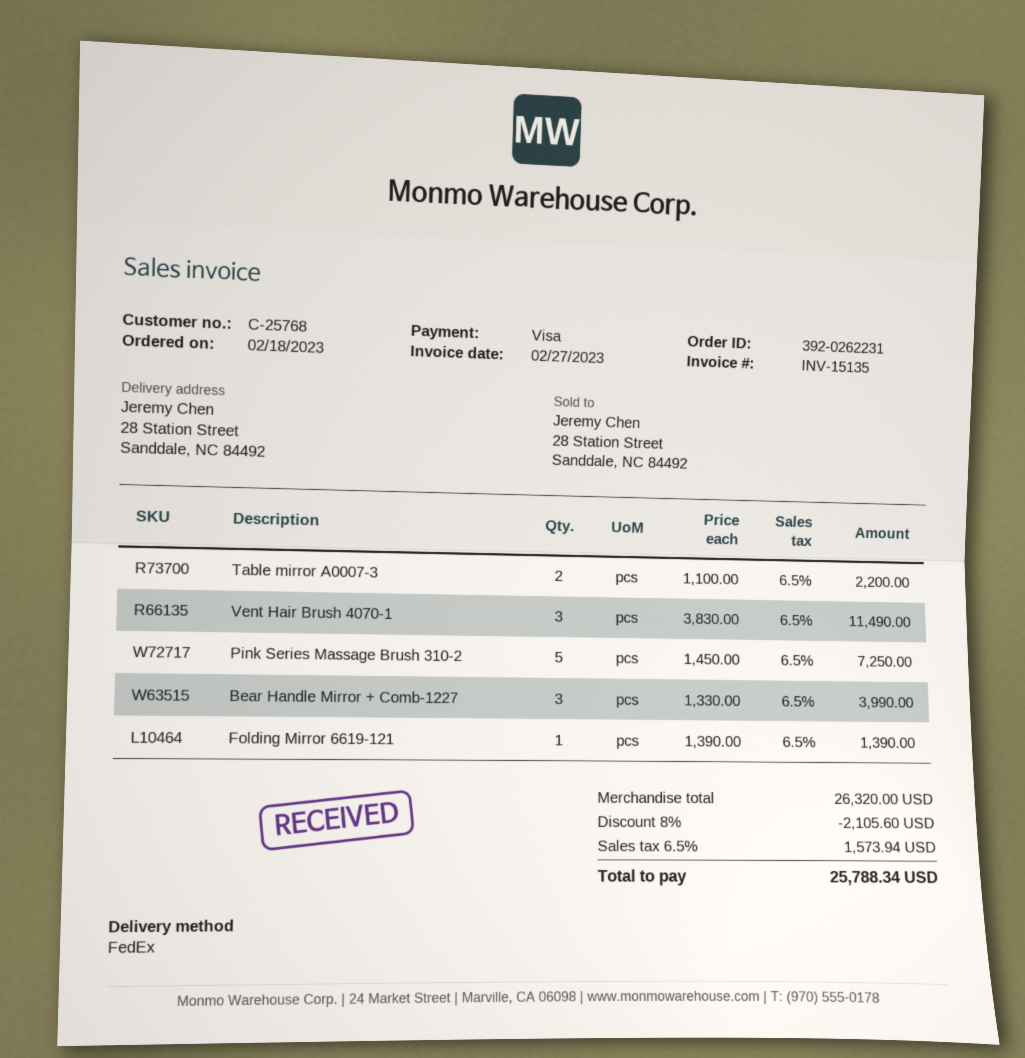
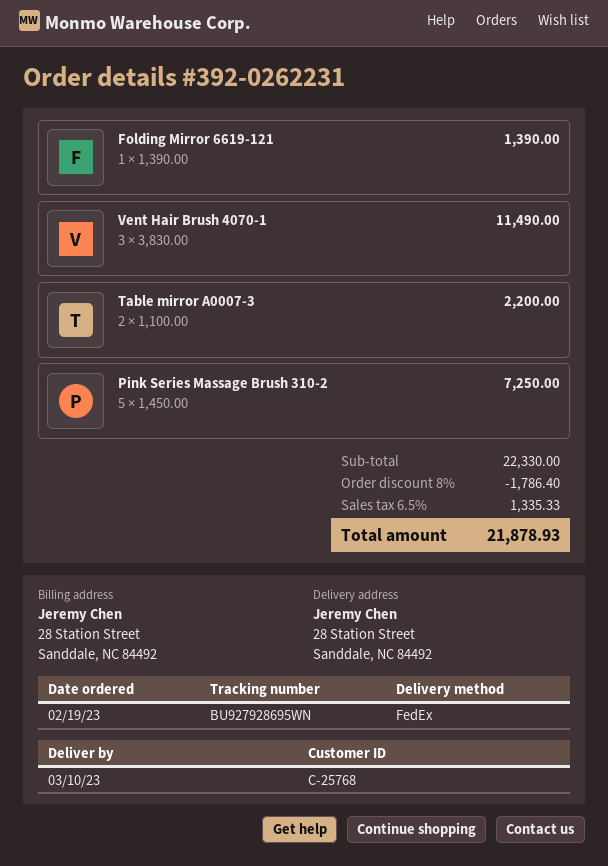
order date: 2023-02-18 -> 2023-02-19
Bear Handle Mirror + Comb-1227: 3 x 1330.00 = 3990.00 -> none
subtotal: 26320.00 -> 22330.00
discount: 8% = 2105.60 -> 8% = 1786.40
tax: 6.5% = 1573.94 -> 6.5% = 1335.33
total: 25788.34 -> 21878.93

